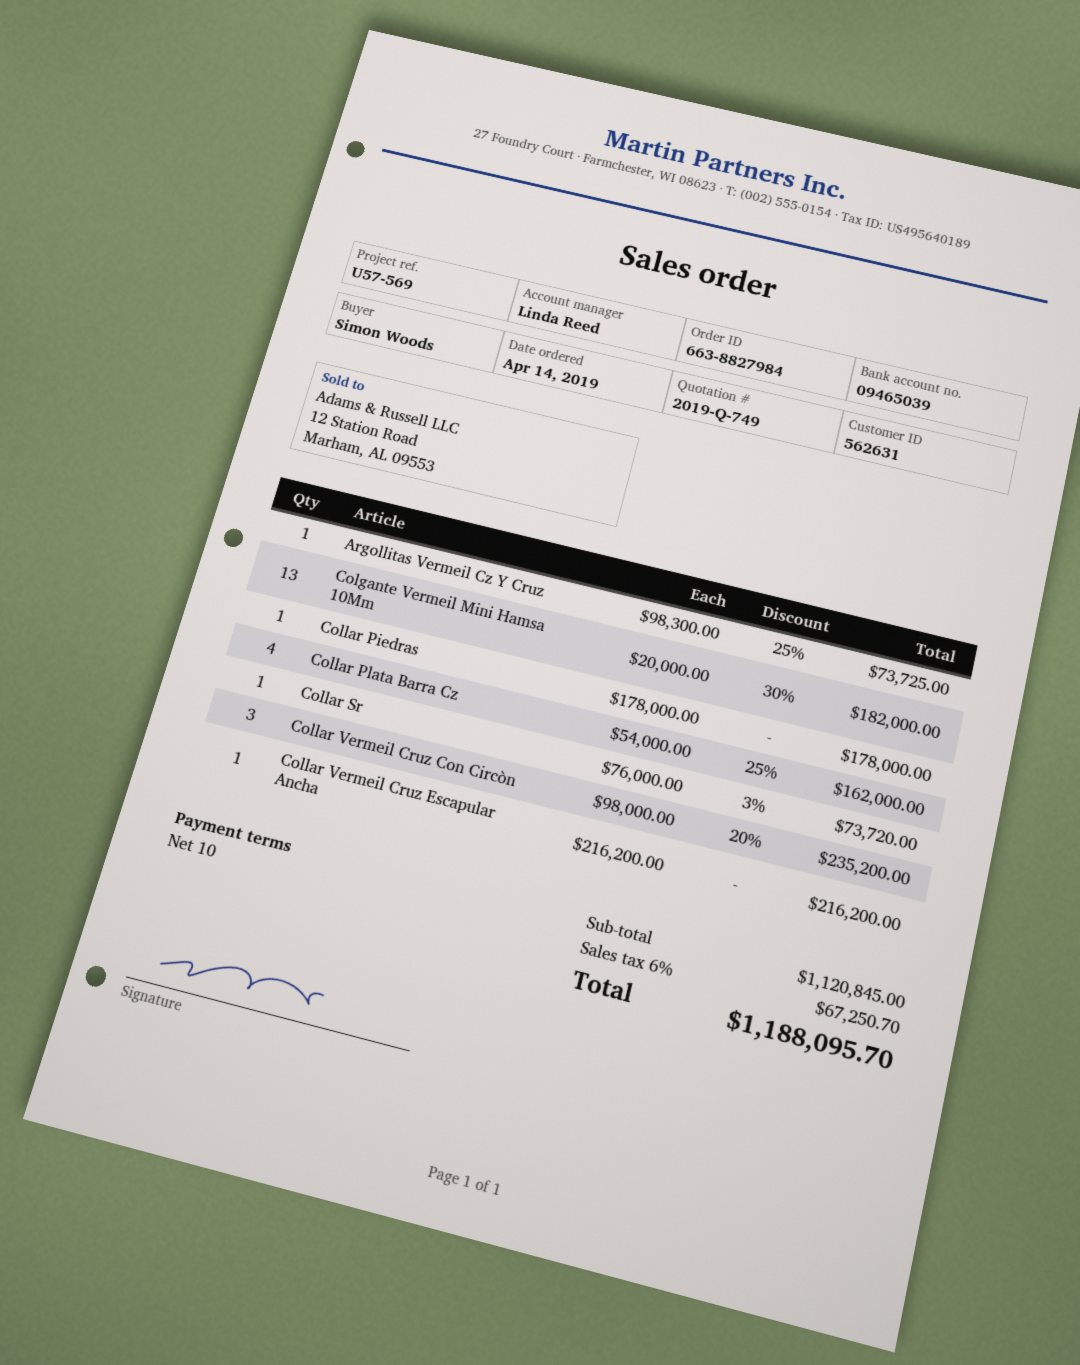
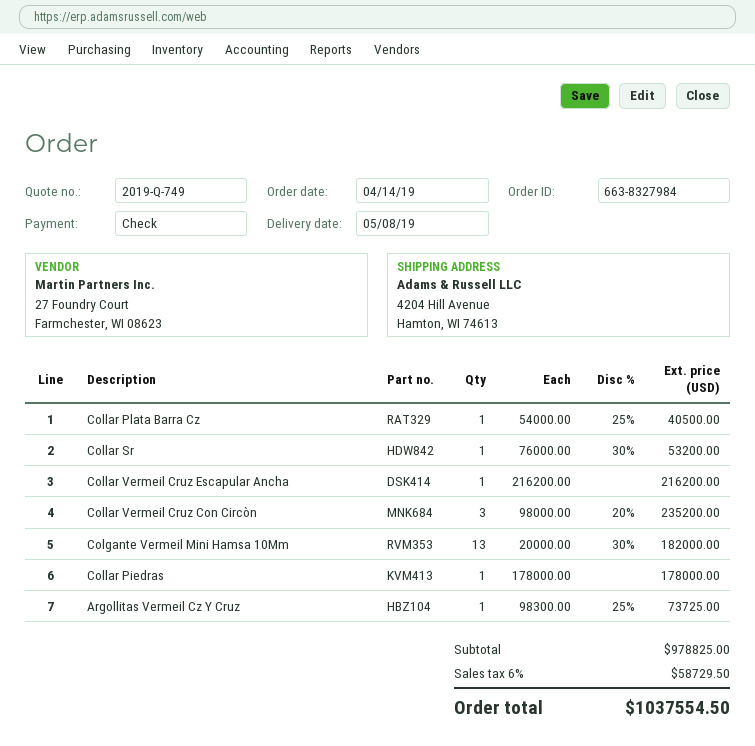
order number: 663-8827984 -> 663-8327984
Collar Plata Barra Cz: 4 x 54000.00 - 25% = 162000.00 -> 1 x 54000.00 - 25% = 40500.00
Collar Sr: 1 x 76000.00 - 3% = 73720.00 -> 1 x 76000.00 - 30% = 53200.00
subtotal: 1120845.00 -> 978825.00
tax: 6% = 67250.70 -> 6% = 58729.50
total: 1188095.70 -> 1037554.50

